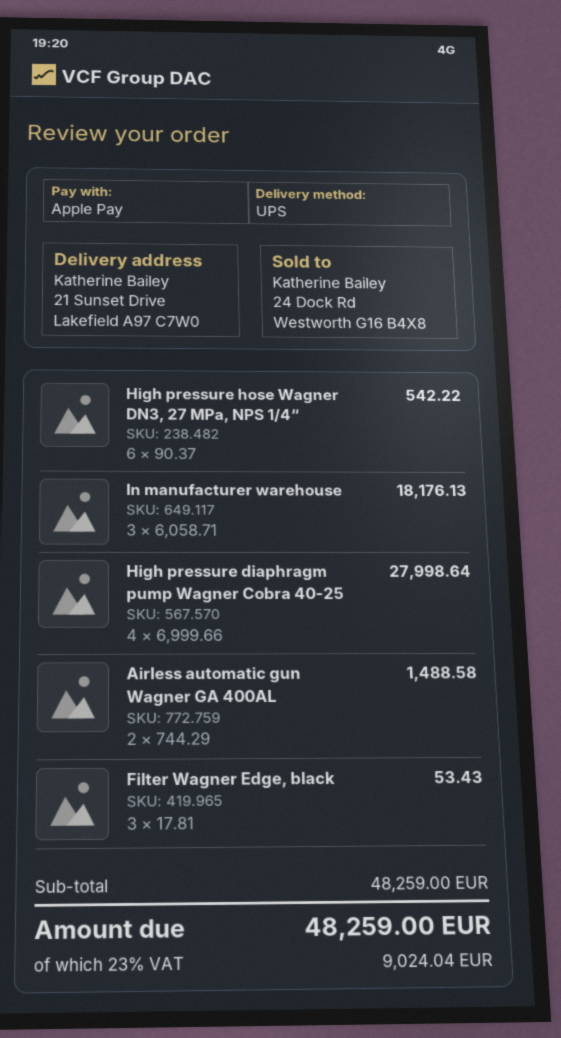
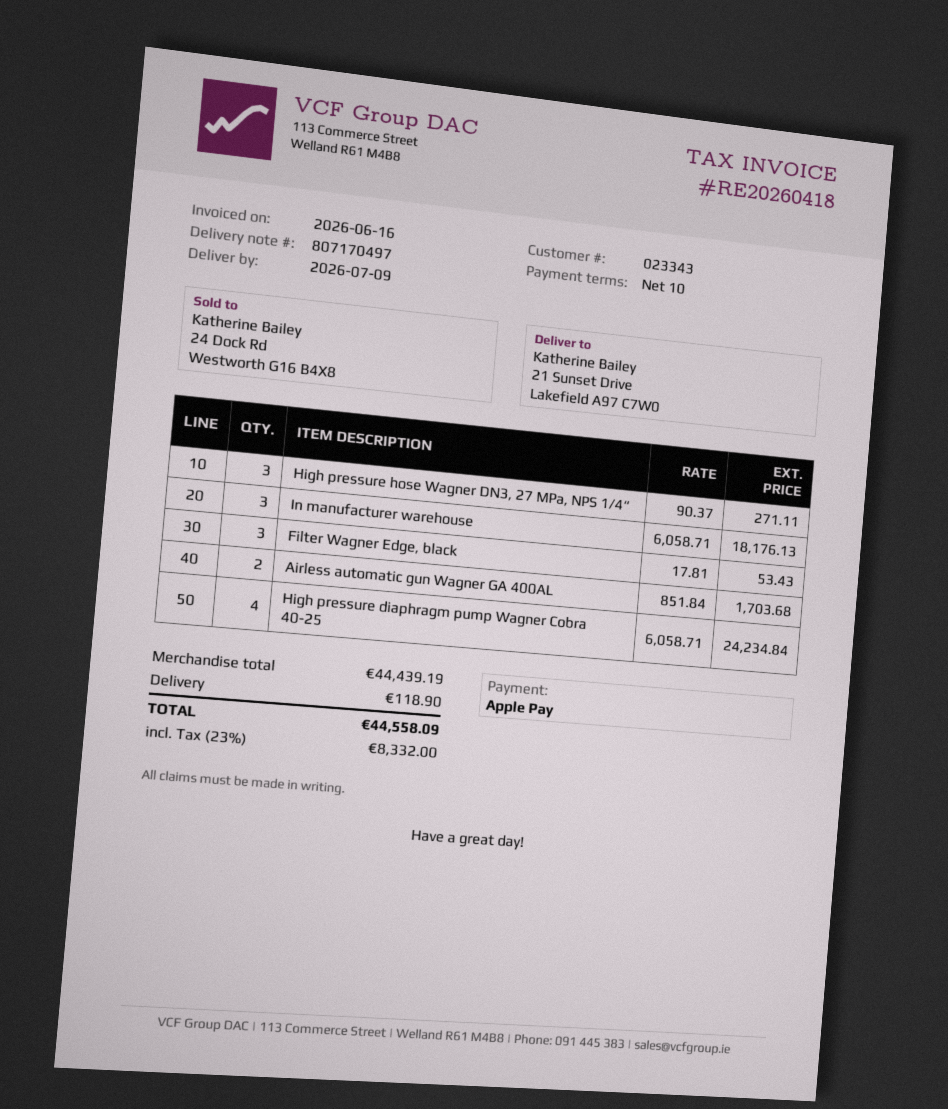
High pressure hose Wagner DN3, 27 MPa, NPS 1/4“: 6 x 90.37 = 542.22 -> 3 x 90.37 = 271.11
High pressure diaphragm pump Wagner Cobra 40-25: 4 x 6999.66 = 27998.64 -> 4 x 6058.71 = 24234.84
Airless automatic gun Wagner GA 400AL: 2 x 744.29 = 1488.58 -> 2 x 851.84 = 1703.68
subtotal: 48259.00 -> 44439.19
shipping: none -> 118.90
tax: 23% = 9024.04 -> 23% = 8332.00
total: 48259.00 -> 44558.09

